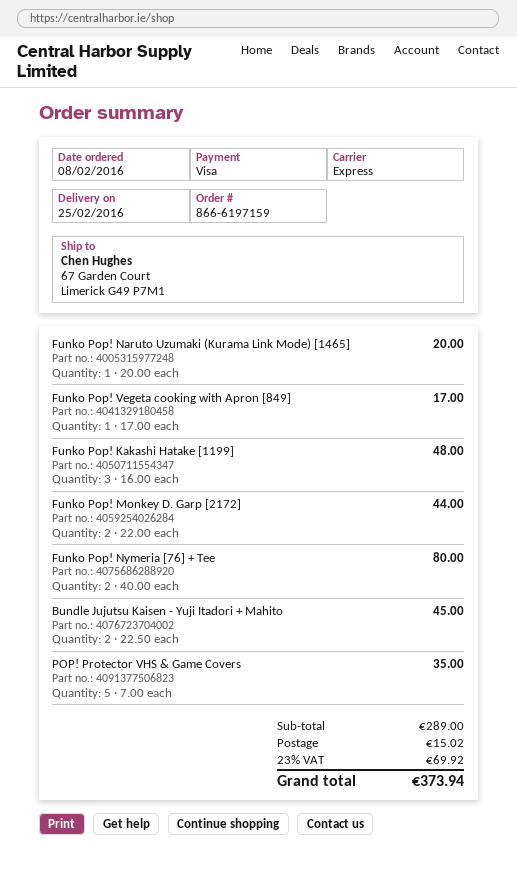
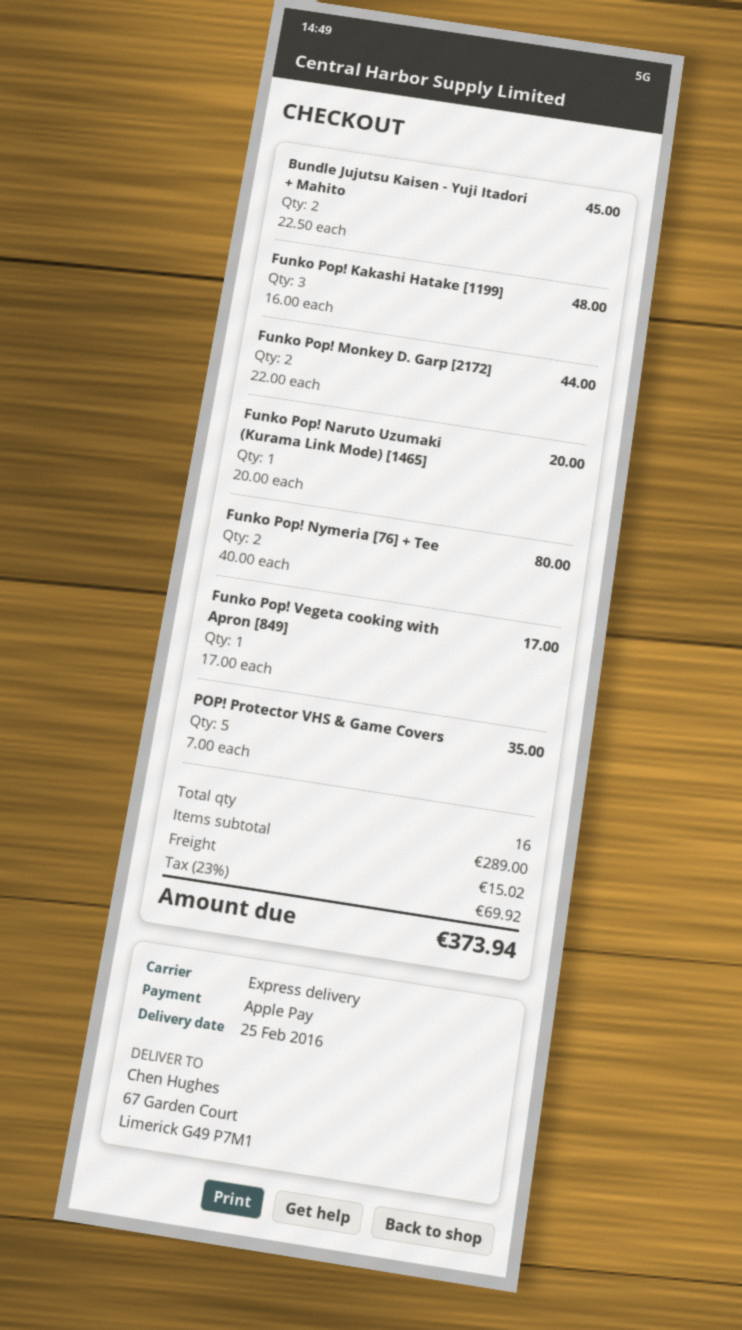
payment method: Visa -> Apple Pay

